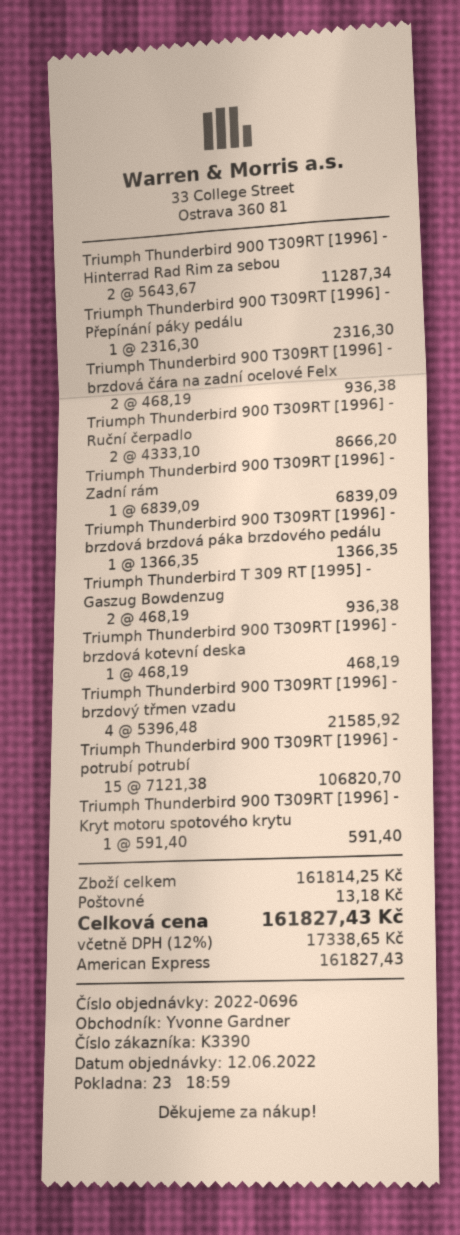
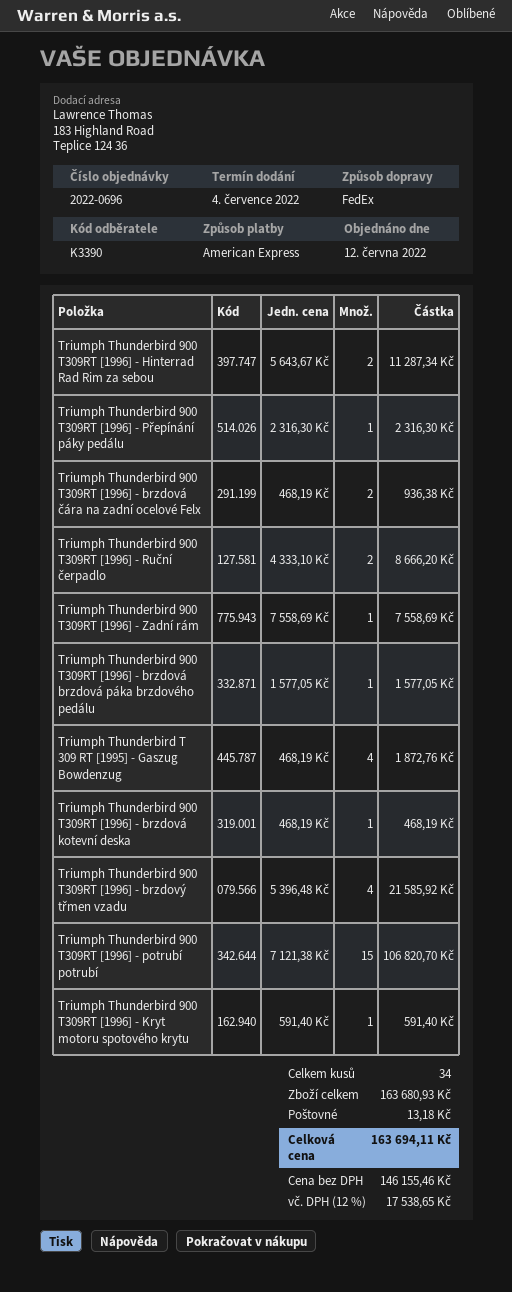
Triumph Thunderbird 900 T309RT [1996] - Zadní rám: 1 x 6839.09 = 6839.09 -> 1 x 7558.69 = 7558.69
Triumph Thunderbird 900 T309RT [1996] - brzdová brzdová páka brzdového pedálu: 1 x 1366.35 = 1366.35 -> 1 x 1577.05 = 1577.05
Triumph Thunderbird T 309 RT [1995] - Gaszug Bowdenzug: 2 x 468.19 = 936.38 -> 4 x 468.19 = 1872.76
subtotal: 161814.25 -> 163680.93
tax: 12% = 17338.65 -> 12% = 17538.65
total: 161827.43 -> 163694.11

